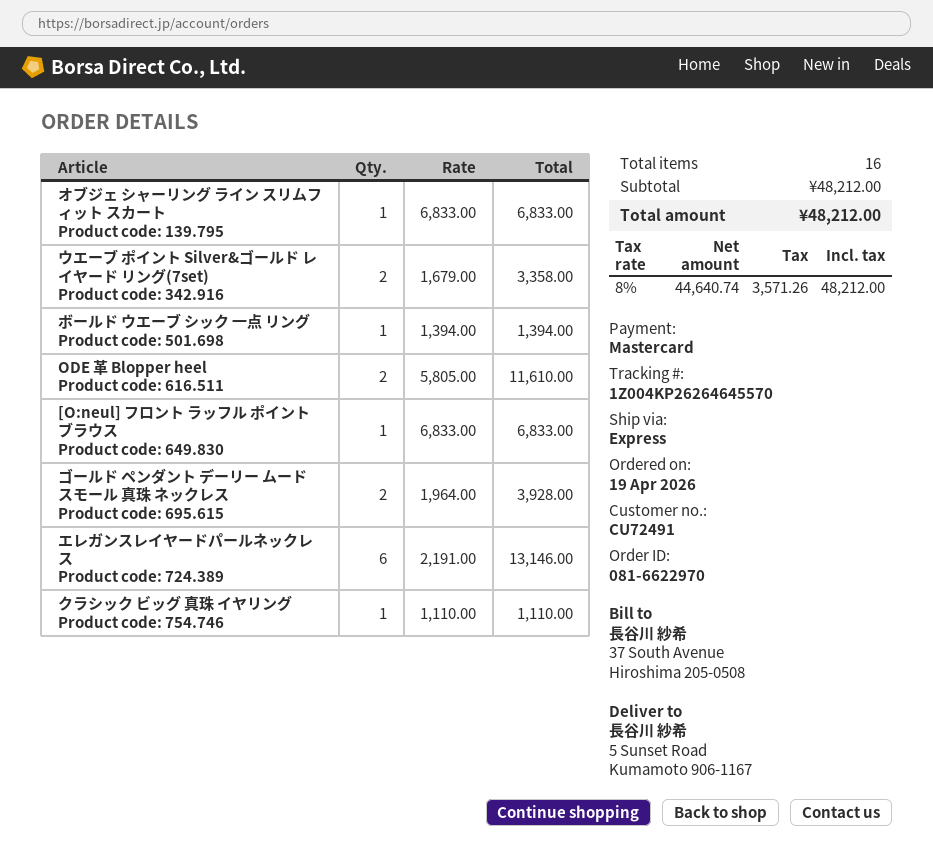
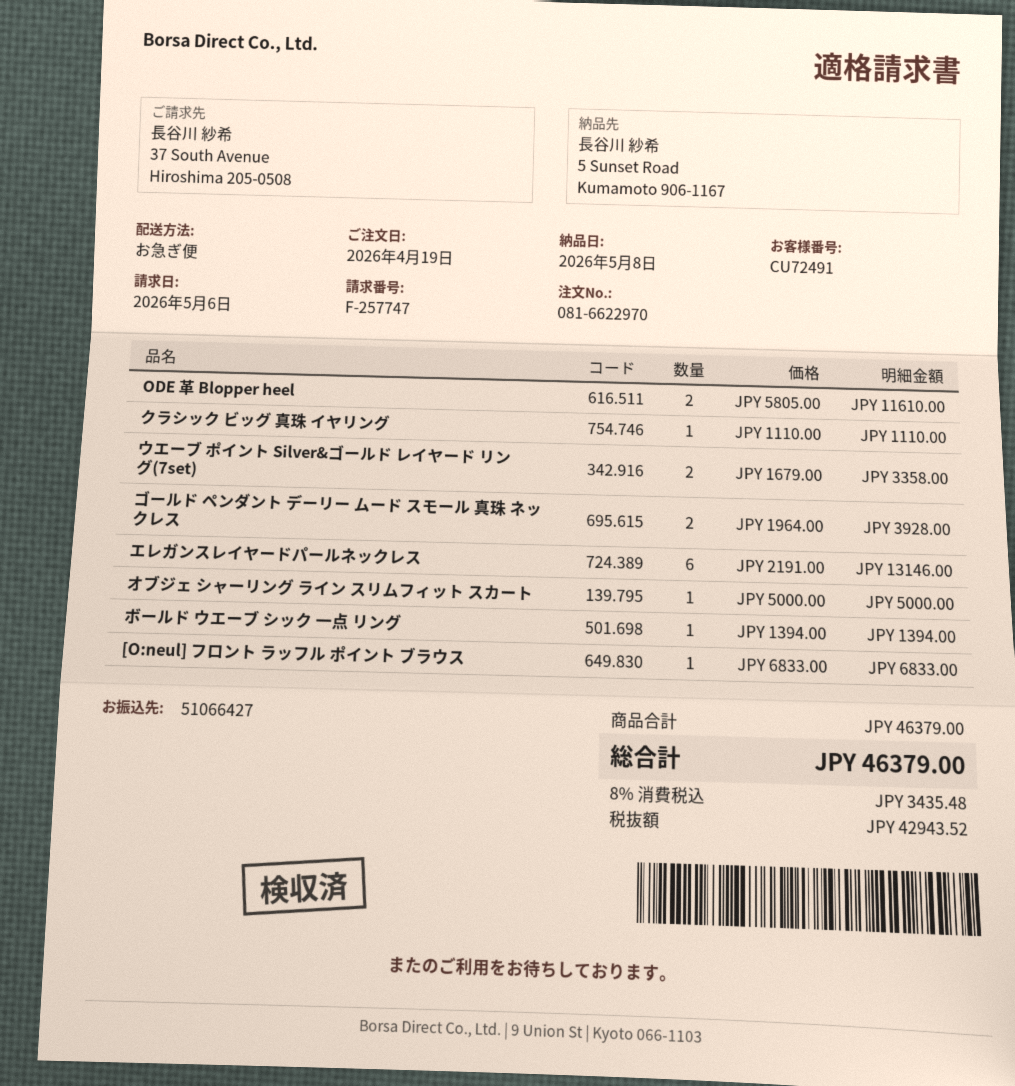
オブジェ シャーリング ライン スリムフィット スカート: 1 x 6833.00 = 6833.00 -> 1 x 5000.00 = 5000.00
subtotal: 48212.00 -> 46379.00
net: 44640.74 -> 42943.52
tax: 8% = 3571.26 -> 8% = 3435.48
total: 48212.00 -> 46379.00

